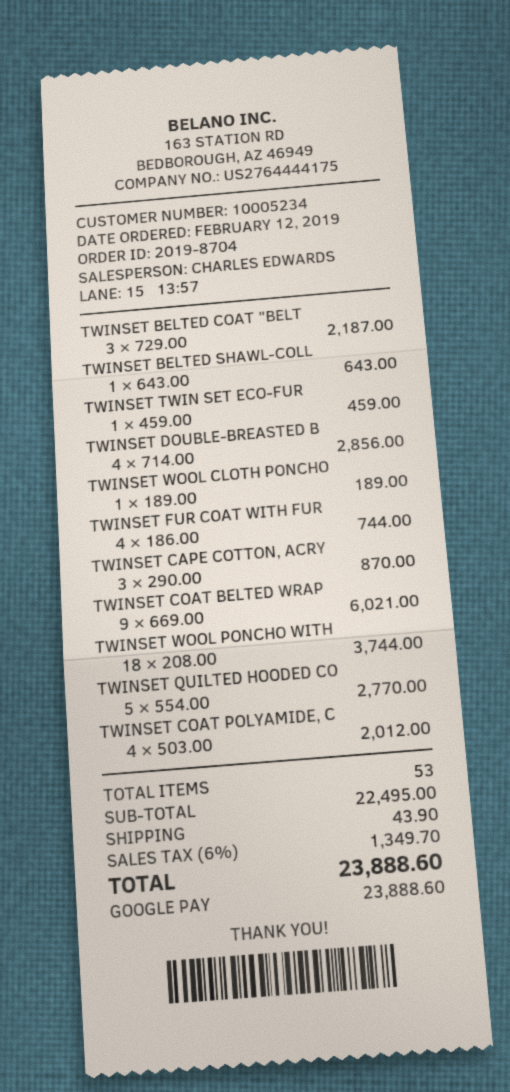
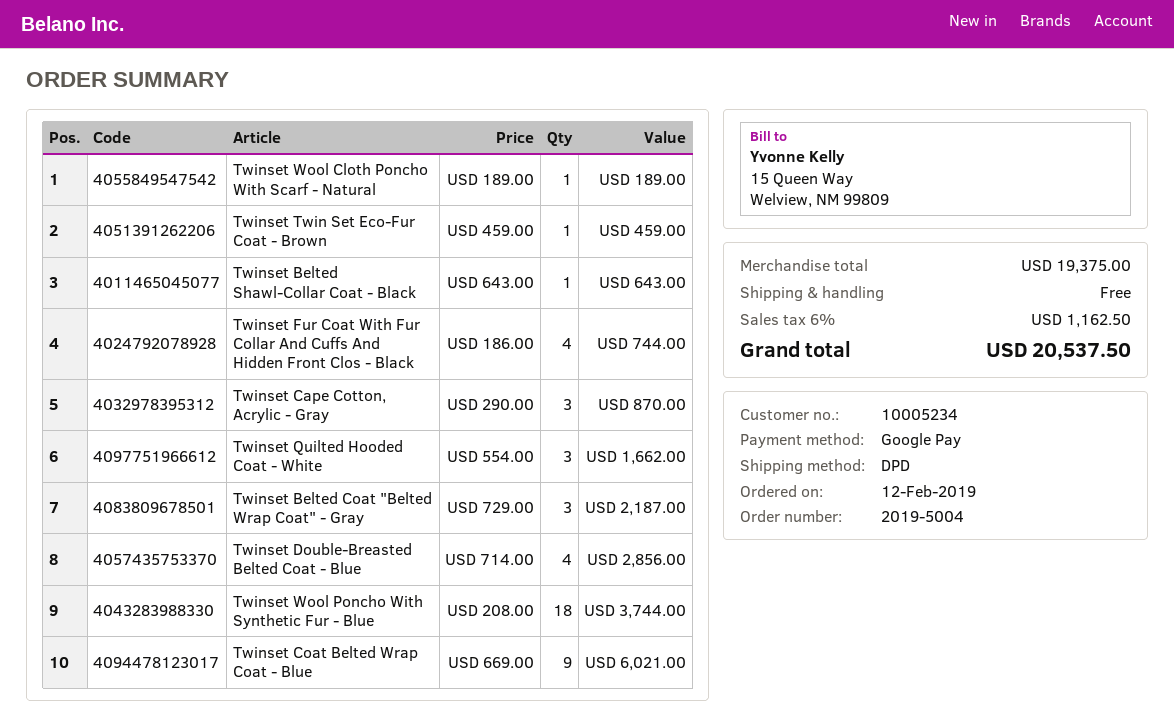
order number: 2019-8704 -> 2019-5004
TWINSET QUILTED HOODED CO: 5 x 554.00 = 2770.00 -> 3 x 554.00 = 1662.00
TWINSET COAT POLYAMIDE, C: 4 x 503.00 = 2012.00 -> none
subtotal: 22495.00 -> 19375.00
shipping: 43.90 -> 0.00
tax: 6% = 1349.70 -> 6% = 1162.50
total: 23888.60 -> 20537.50

